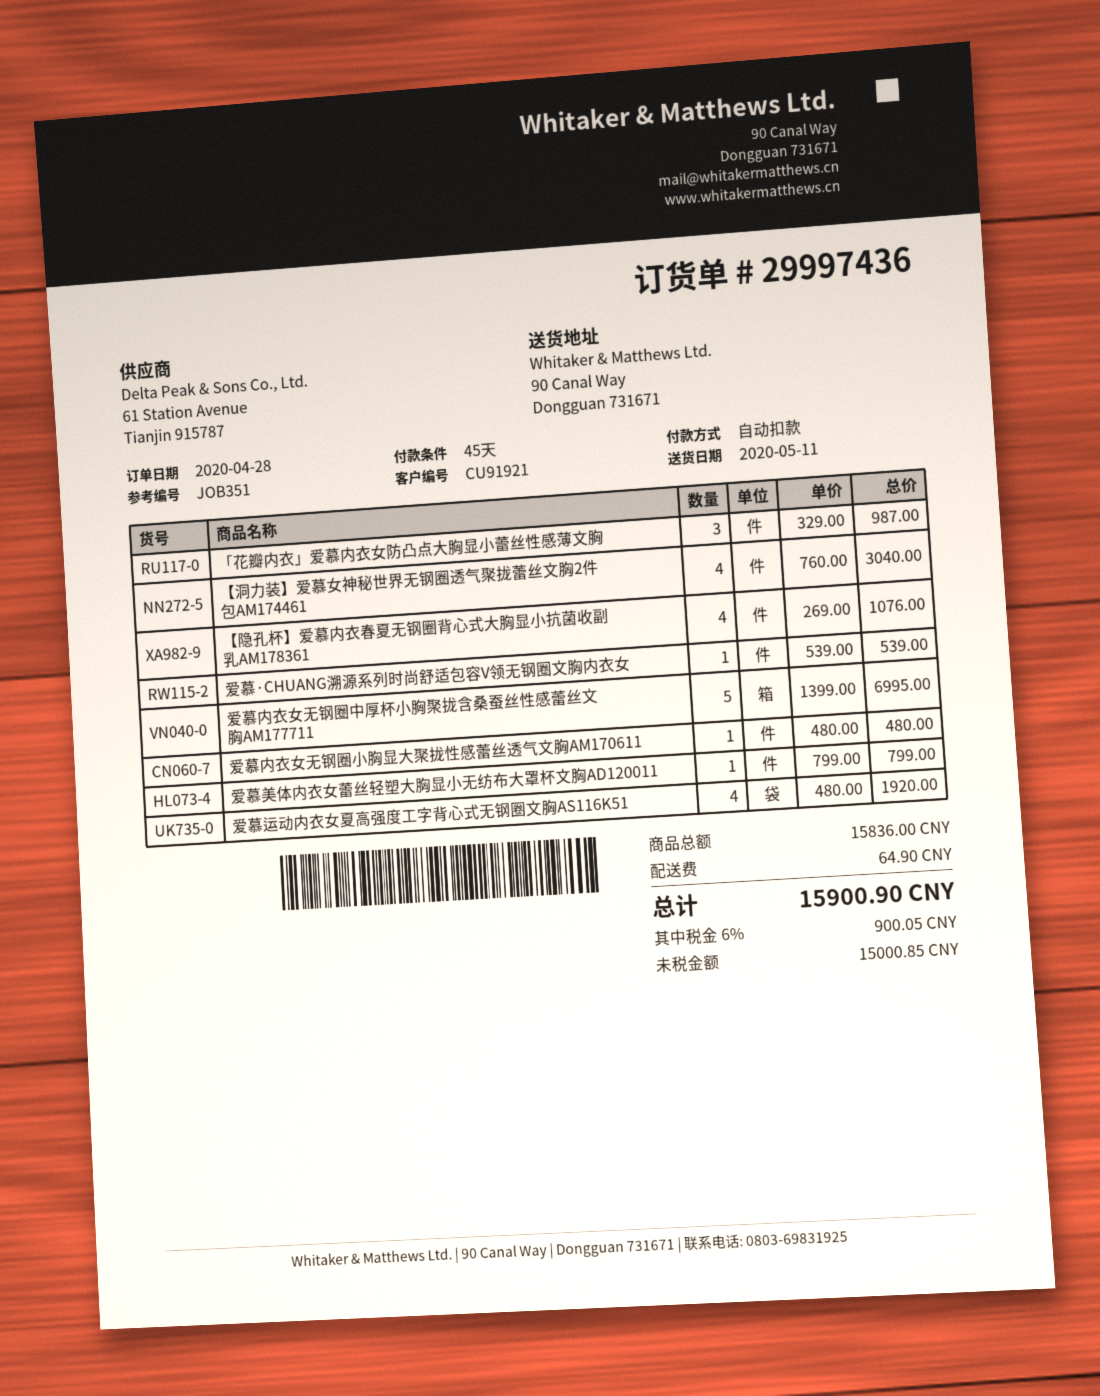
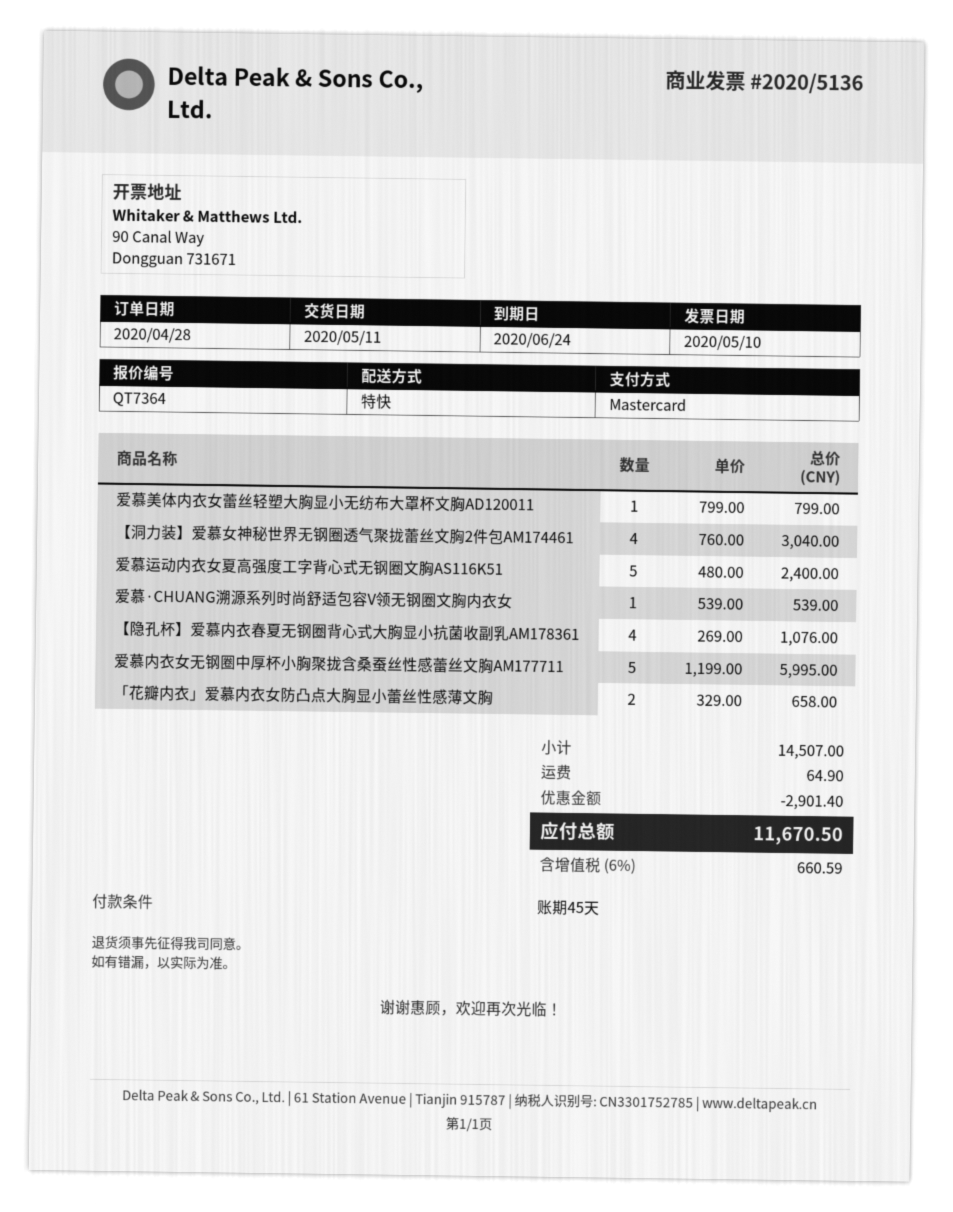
payment method: direct debit -> Mastercard
「花瓣内衣」爱慕内衣女防凸点大胸显小蕾丝性感薄文胸: 3 x 329.00 = 987.00 -> 2 x 329.00 = 658.00
爱慕内衣女无钢圈中厚杯小胸聚拢含桑蚕丝性感蕾丝文胸AM177711: 5 x 1399.00 = 6995.00 -> 5 x 1199.00 = 5995.00
爱慕内衣女无钢圈小胸显大聚拢性感蕾丝透气文胸AM170611: 1 x 480.00 = 480.00 -> none
爱慕运动内衣女夏高强度工字背心式无钢圈文胸AS116K51: 4 x 480.00 = 1920.00 -> 5 x 480.00 = 2400.00
subtotal: 15836.00 -> 14507.00
discount: none -> 2901.40
tax: 6% = 900.05 -> 6% = 660.59
total: 15900.90 -> 11670.50

